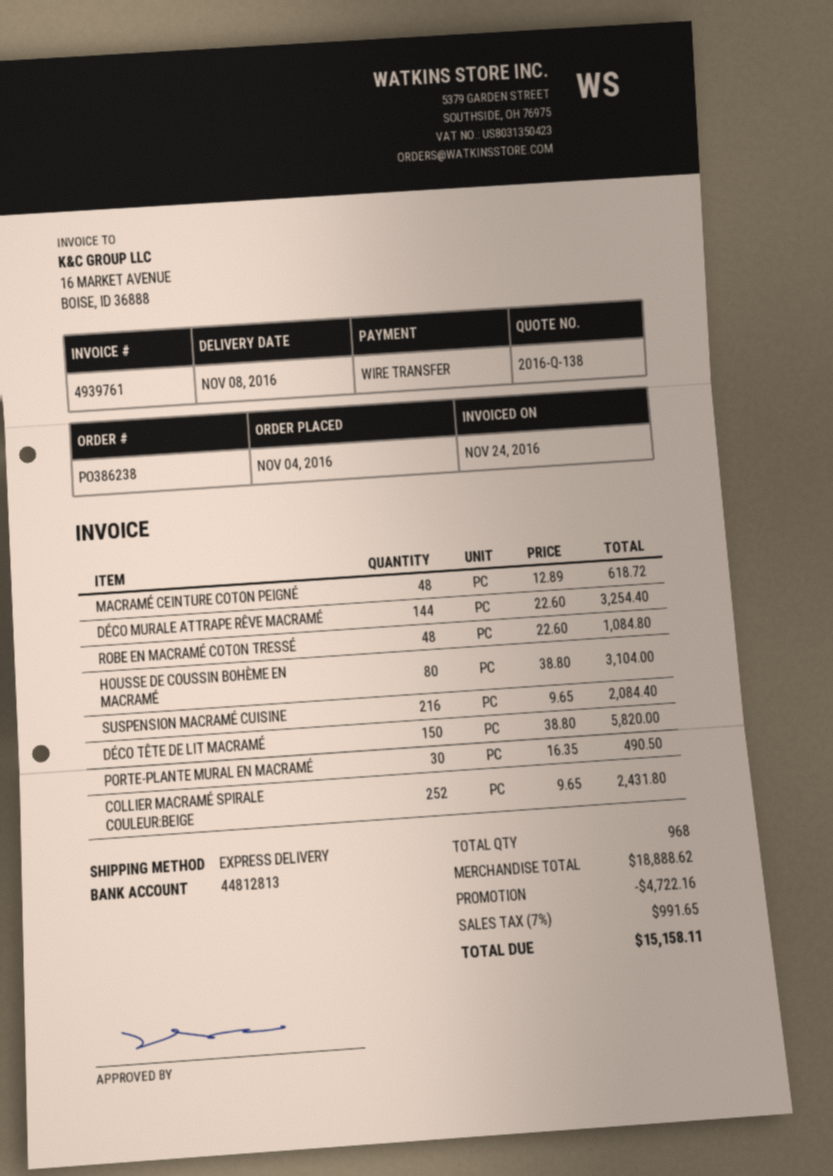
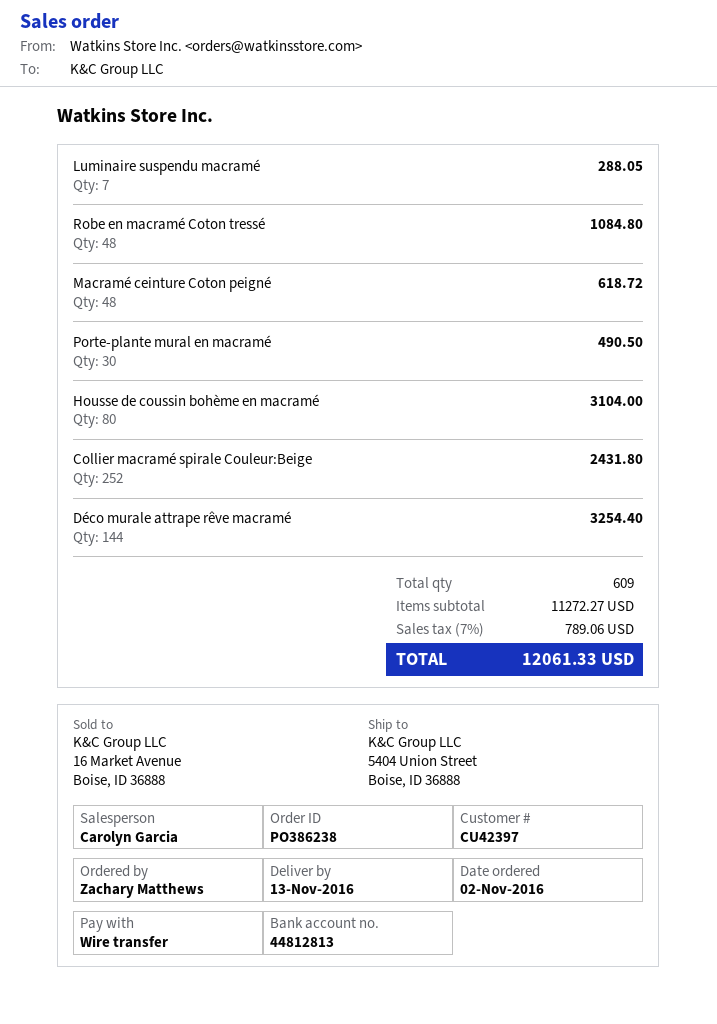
order date: 2016-11-04 -> 2016-11-02
delivery date: 2016-11-08 -> 2016-11-13
SUSPENSION MACRAMÉ CUISINE: 216 for 2084.40 -> none
DÉCO TÊTE DE LIT MACRAMÉ: 150 for 5820.00 -> none
Luminaire suspendu macramé: none -> 7 for 288.05
total quantity: 968 -> 609
subtotal: 18888.62 -> 11272.27
discount: 4722.16 -> none
tax: 7% = 991.65 -> 7% = 789.06
total: 15158.11 -> 12061.33

